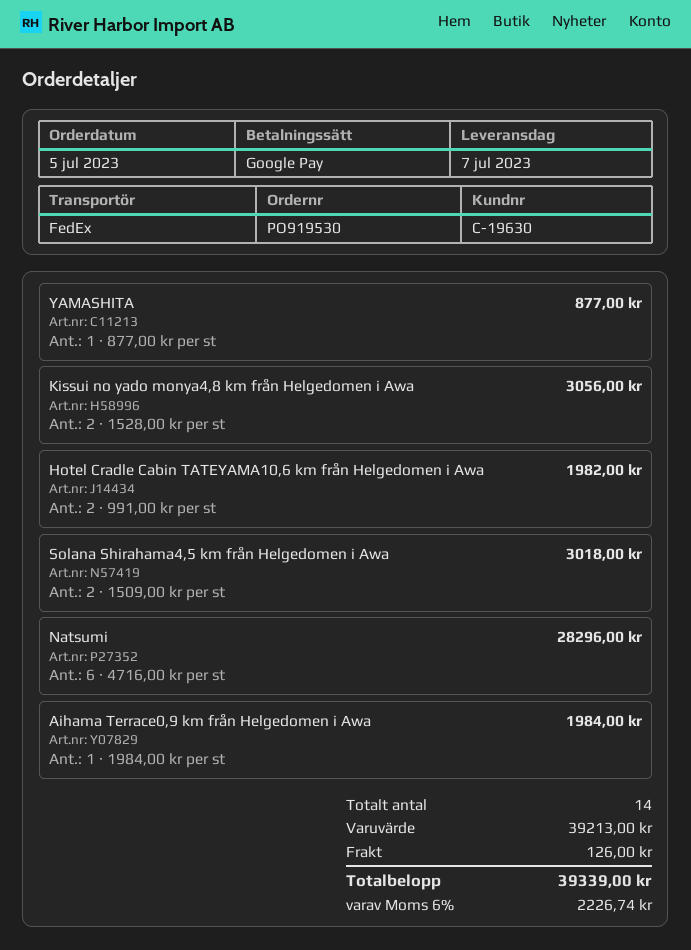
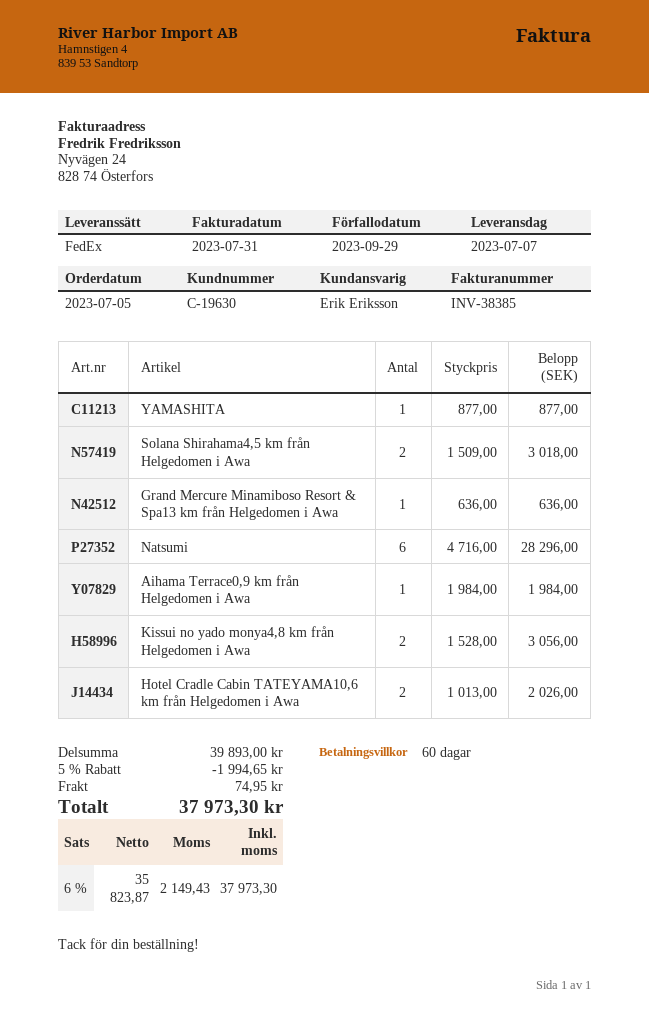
Hotel Cradle Cabin TATEYAMA10,6 km från Helgedomen i Awa: 2 x 991.00 = 1982.00 -> 2 x 1013.00 = 2026.00
Grand Mercure Minamiboso Resort & Spa13 km från Helgedomen i Awa: none -> 1 x 636.00 = 636.00
subtotal: 39213.00 -> 39893.00
discount: none -> 5% = 1994.65
shipping: 126.00 -> 74.95
tax: 6% = 2226.74 -> 6% = 2149.43
total: 39339.00 -> 37973.30

